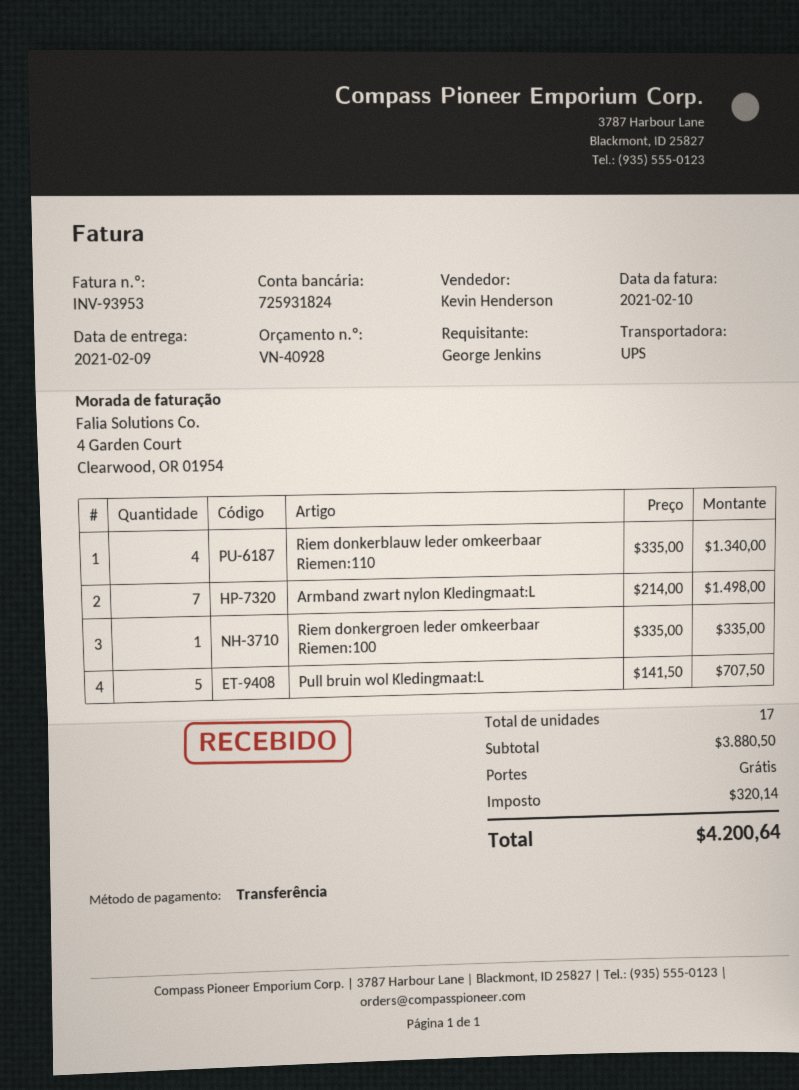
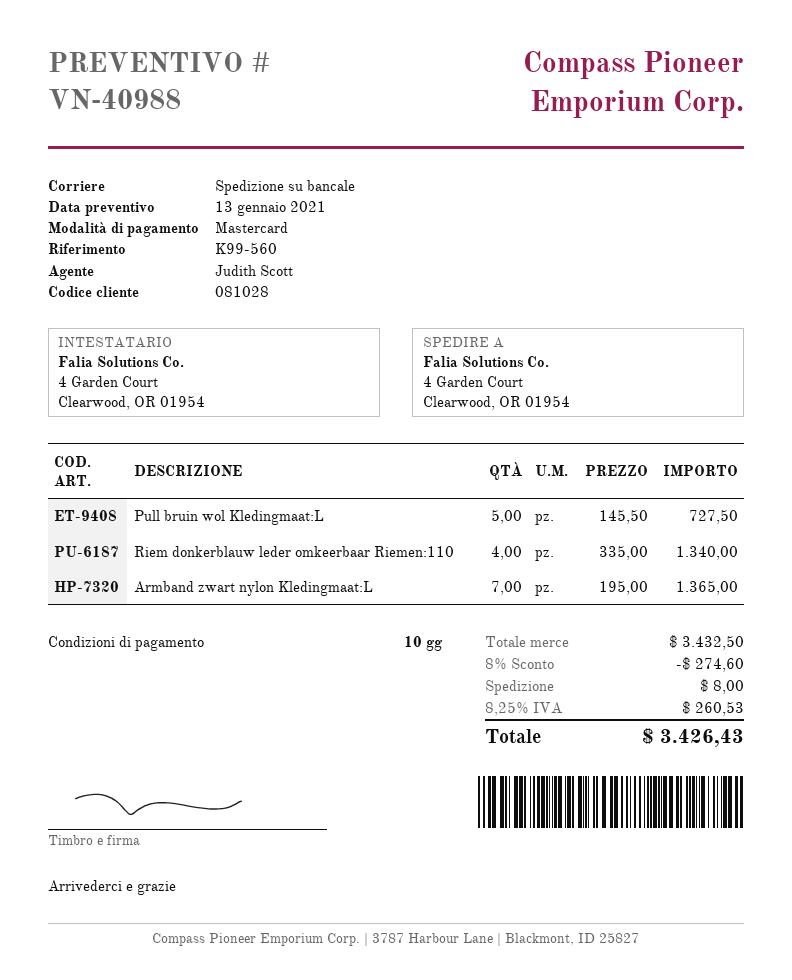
quote number: VN-40928 -> VN-40988
sales rep: Kevin Henderson -> Judith Scott
payment method: bank transfer -> Mastercard
shipping method: UPS -> pallet freight
Armband zwart nylon Kledingmaat:L: 7 x 214.00 = 1498.00 -> 7 x 195.00 = 1365.00
Riem donkergroen leder omkeerbaar Riemen:100: 1 x 335.00 = 335.00 -> none
Pull bruin wol Kledingmaat:L: 5 x 141.50 = 707.50 -> 5 x 145.50 = 727.50
subtotal: 3880.50 -> 3432.50
discount: none -> 8% = 274.60
shipping: 0.00 -> 8.00
tax: 320.14 -> 260.53
total: 4200.64 -> 3426.43

